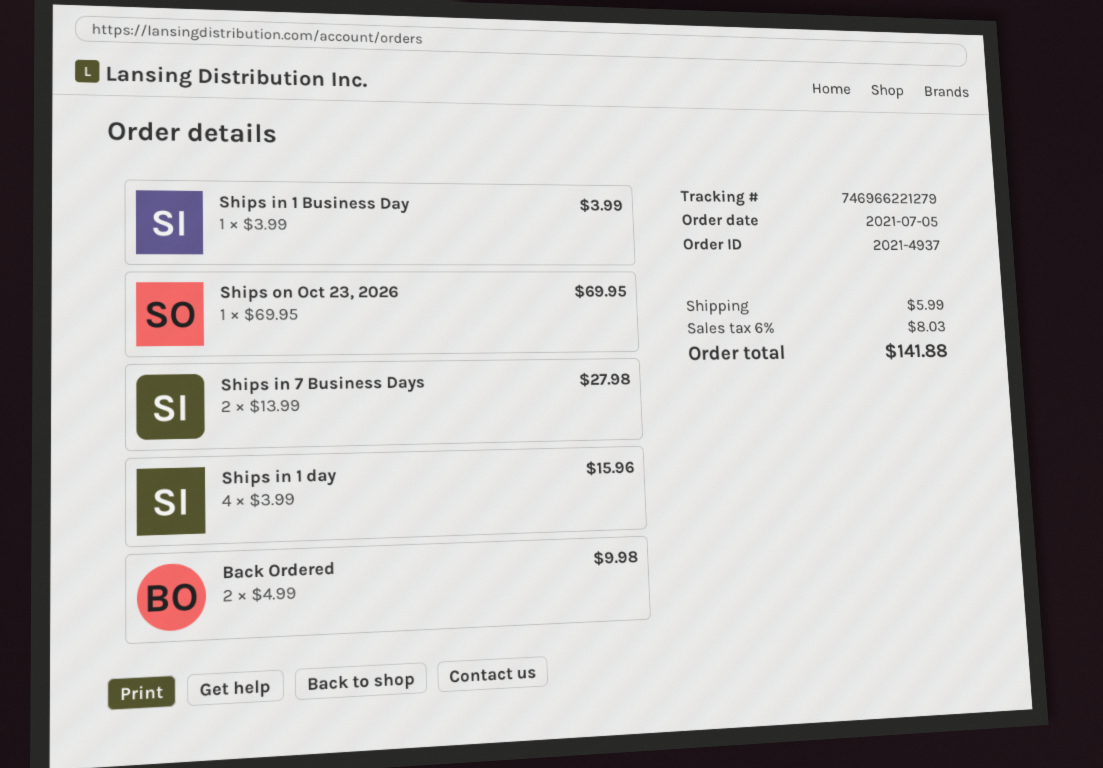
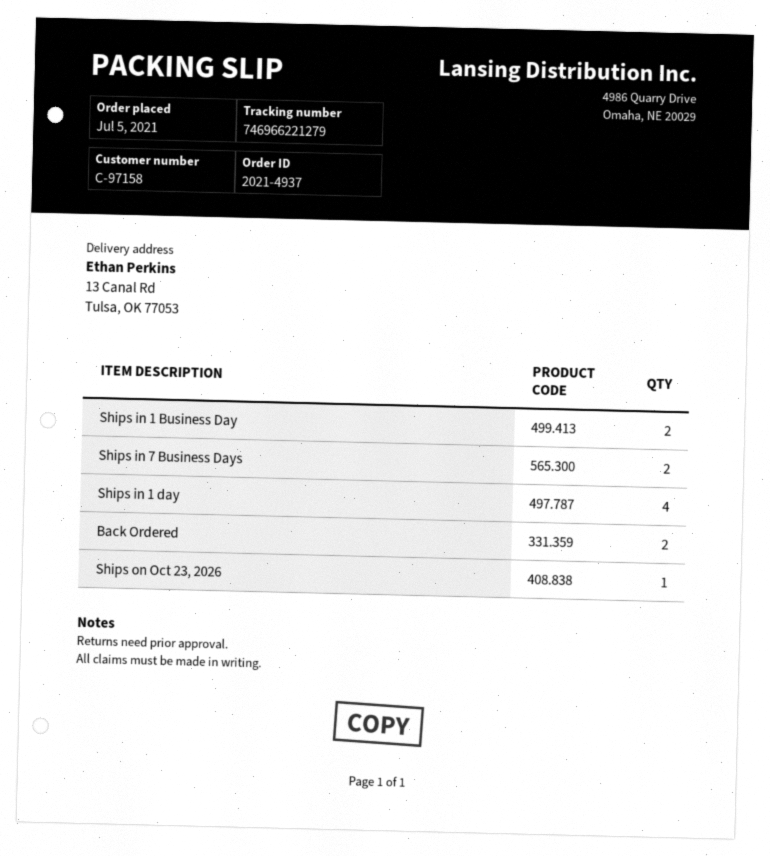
Ships in 1 Business Day: 1 -> 2

